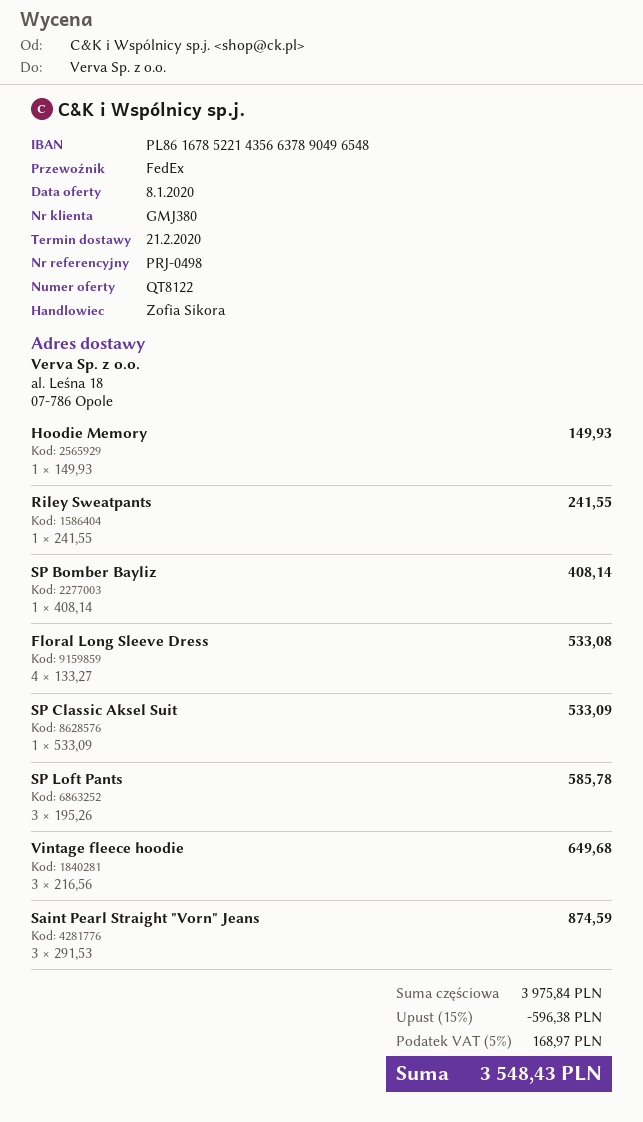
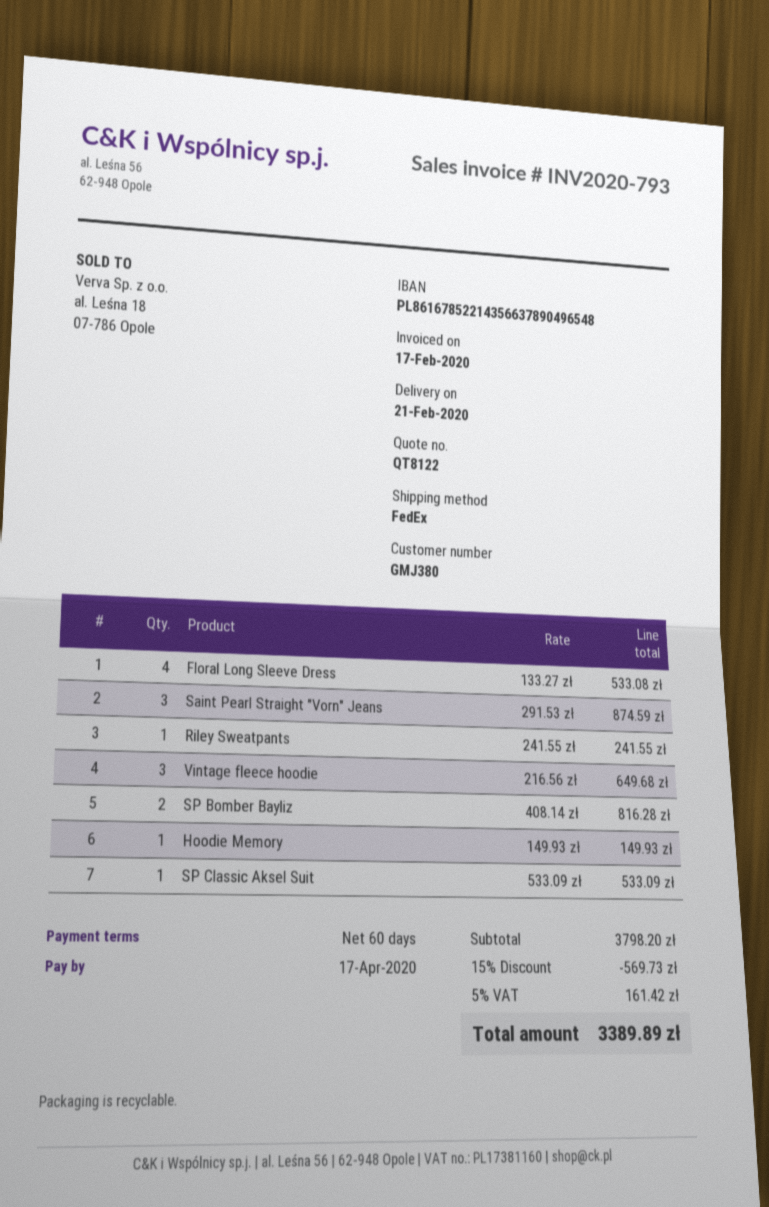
SP Bomber Bayliz: 1 x 408.14 = 408.14 -> 2 x 408.14 = 816.28
SP Loft Pants: 3 x 195.26 = 585.78 -> none
subtotal: 3975.84 -> 3798.20
discount: 15% = 596.38 -> 15% = 569.73
tax: 5% = 168.97 -> 5% = 161.42
total: 3548.43 -> 3389.89

